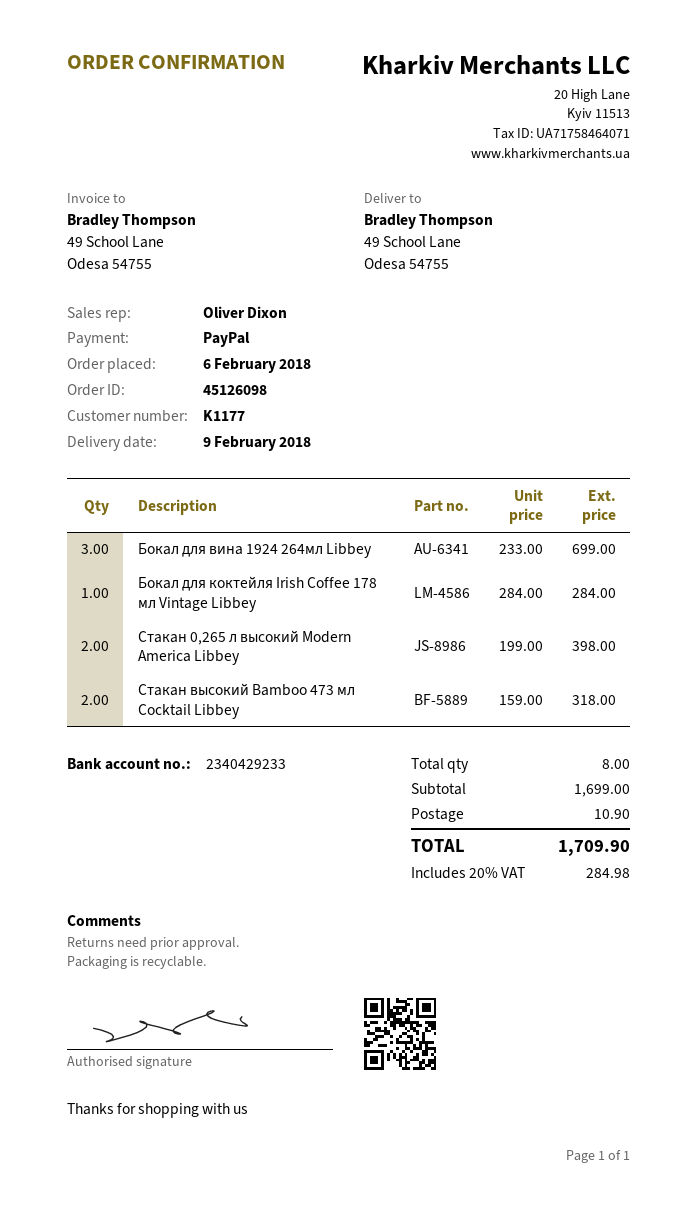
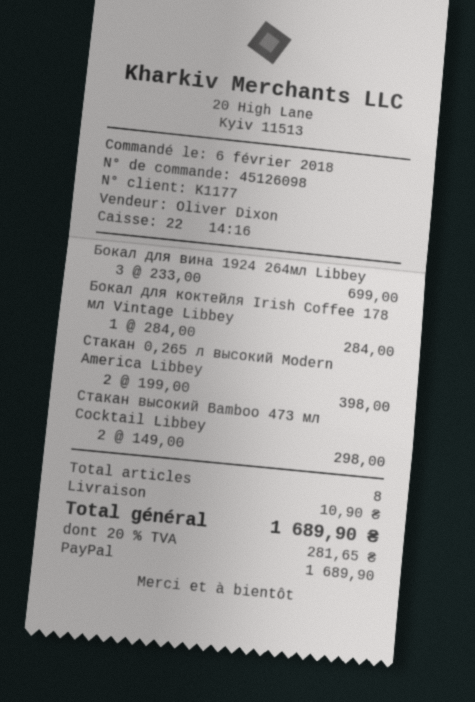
Стакан высокий Bamboo 473 мл Cocktail Libbey: 2 x 159.00 = 318.00 -> 2 x 149.00 = 298.00
tax: 20% = 284.98 -> 20% = 281.65
total: 1709.90 -> 1689.90

